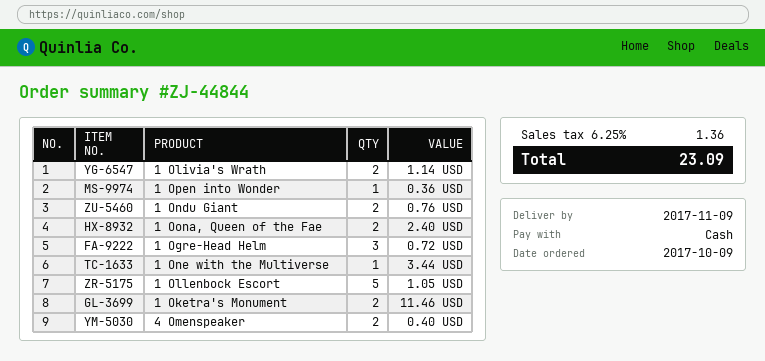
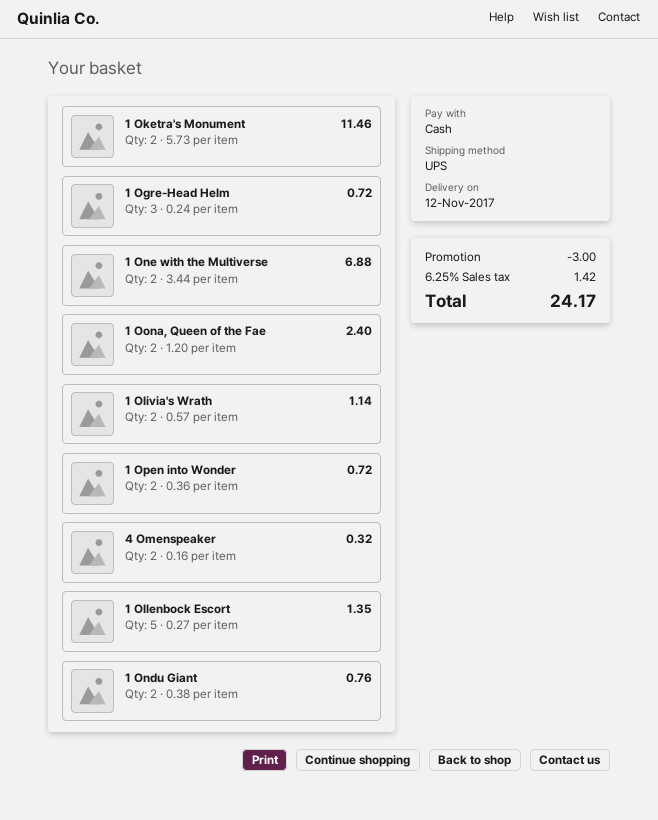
delivery date: 2017-11-09 -> 2017-11-12
1 Open into Wonder: 1 for 0.36 -> 2 for 0.72
1 One with the Multiverse: 1 for 3.44 -> 2 for 6.88
1 Ollenbock Escort: 5 for 1.05 -> 5 for 1.35
4 Omenspeaker: 2 for 0.40 -> 2 for 0.32
discount: none -> 3.00
tax: 6.25% = 1.36 -> 6.25% = 1.42
total: 23.09 -> 24.17

